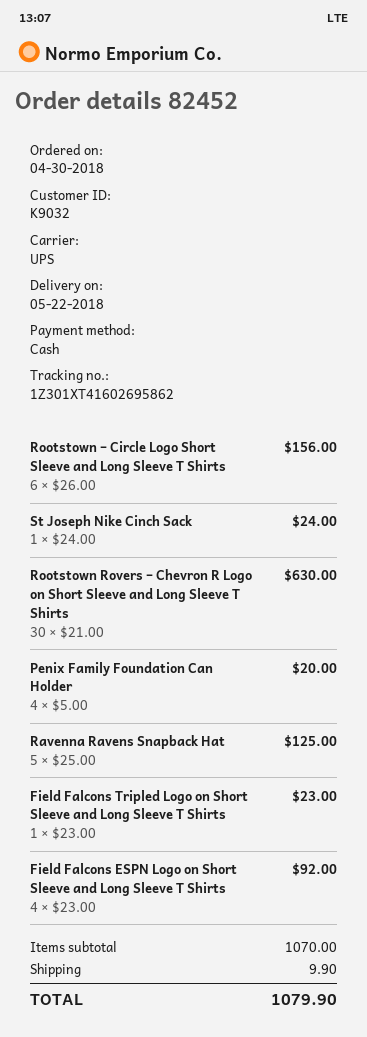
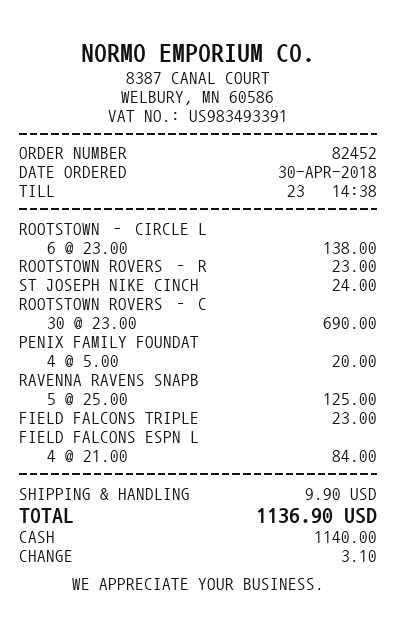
Rootstown – Circle Logo Short Sleeve and Long Sleeve T Shirts: 6 x 26.00 = 156.00 -> 6 x 23.00 = 138.00
Rootstown Rovers – Chevron R Logo on Short Sleeve and Long Sleeve T Shirts: 30 x 21.00 = 630.00 -> 30 x 23.00 = 690.00
Field Falcons ESPN Logo on Short Sleeve and Long Sleeve T Shirts: 4 x 23.00 = 92.00 -> 4 x 21.00 = 84.00
ROOTSTOWN ROVERS – R: none -> 1 x 23.00 = 23.00
total: 1079.90 -> 1136.90

